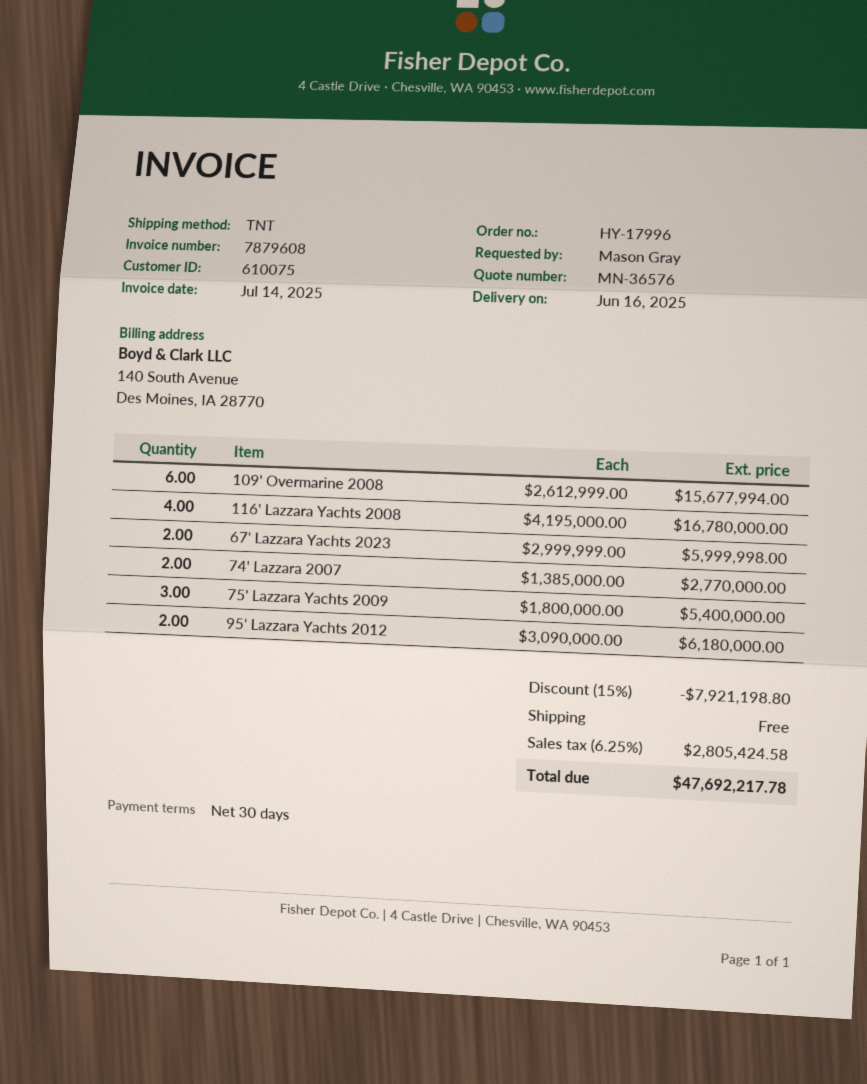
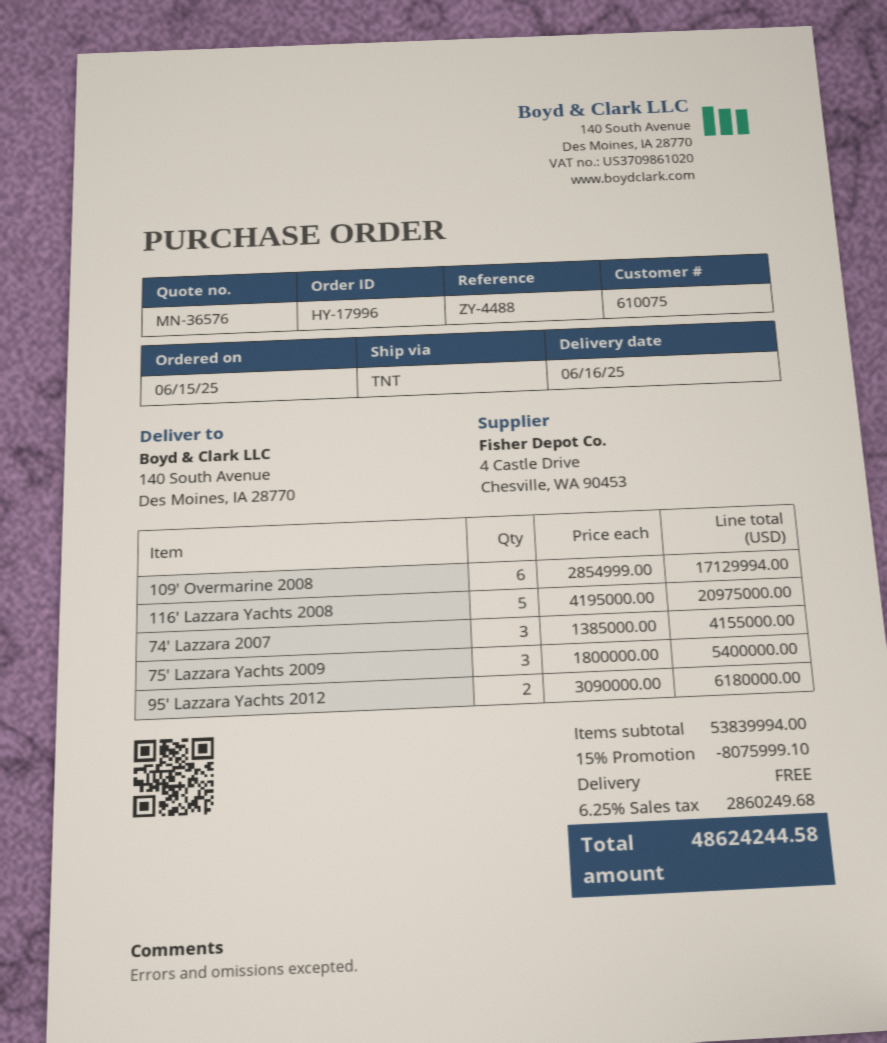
109' Overmarine 2008: 6 x 2612999.00 = 15677994.00 -> 6 x 2854999.00 = 17129994.00
116' Lazzara Yachts 2008: 4 x 4195000.00 = 16780000.00 -> 5 x 4195000.00 = 20975000.00
67' Lazzara Yachts 2023: 2 x 2999999.00 = 5999998.00 -> none
74' Lazzara 2007: 2 x 1385000.00 = 2770000.00 -> 3 x 1385000.00 = 4155000.00
discount: 15% = 7921198.80 -> 15% = 8075999.10
tax: 6.25% = 2805424.58 -> 6.25% = 2860249.68
total: 47692217.78 -> 48624244.58

